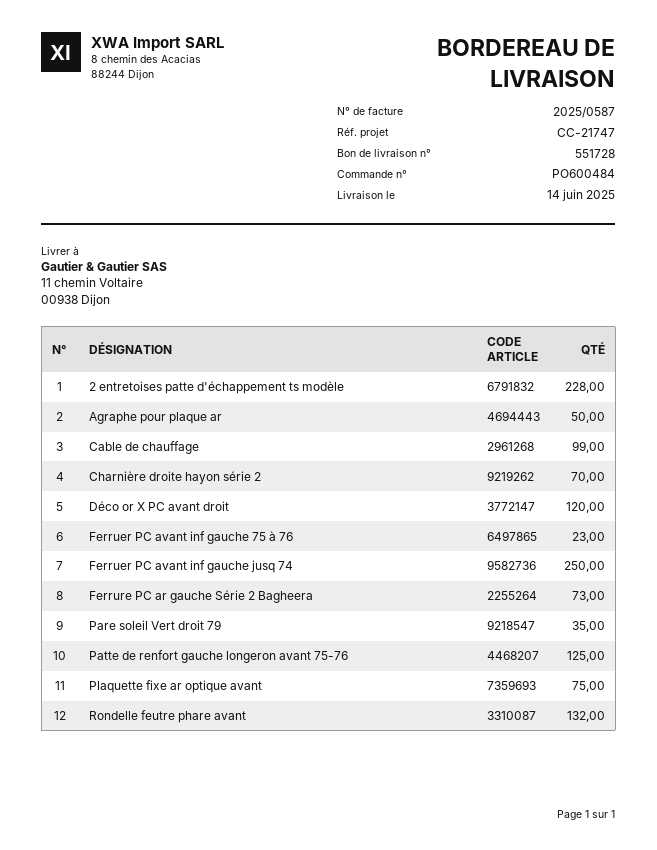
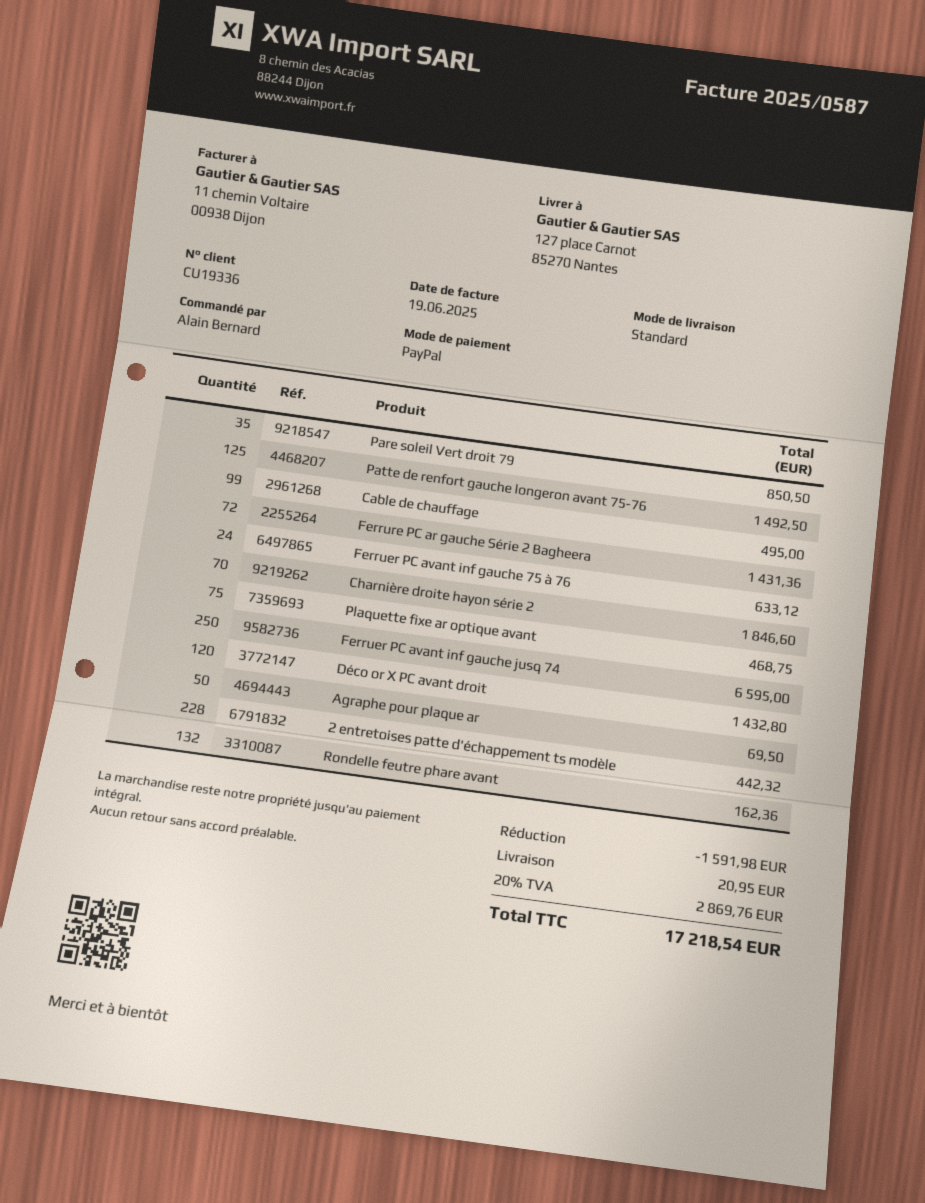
ship to: 11 chemin Voltaire, 00938 Dijon -> 127 place Carnot, 85270 Nantes
Ferruer PC avant inf gauche 75 à 76: 23 -> 24
Ferrure PC ar gauche Série 2 Bagheera: 73 -> 72

